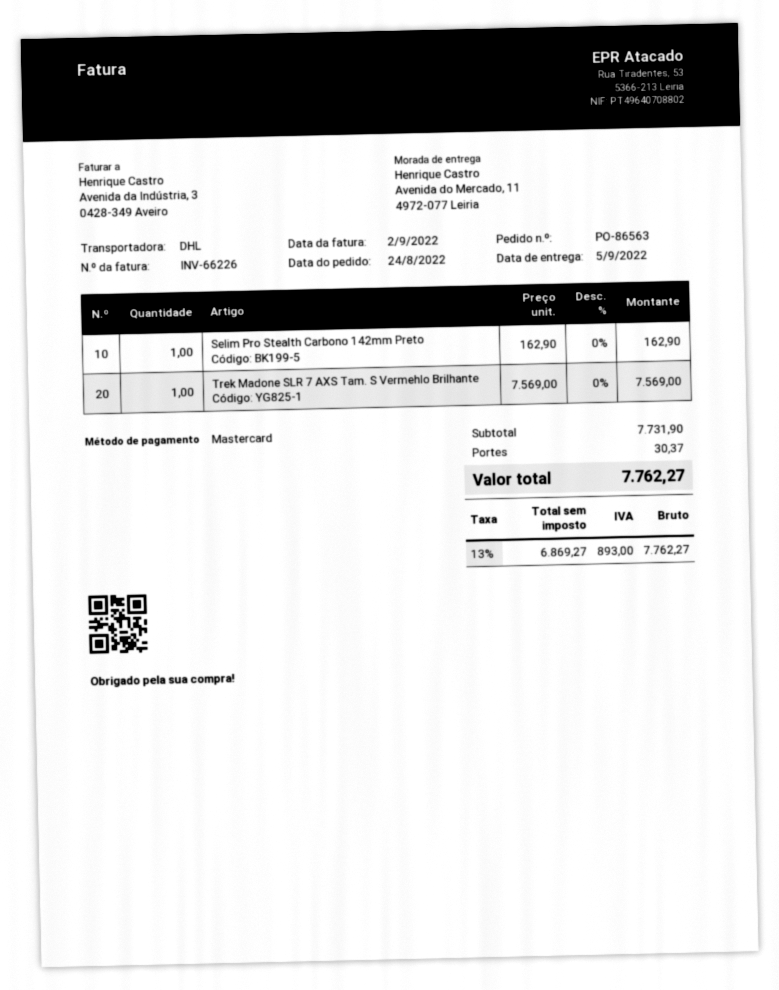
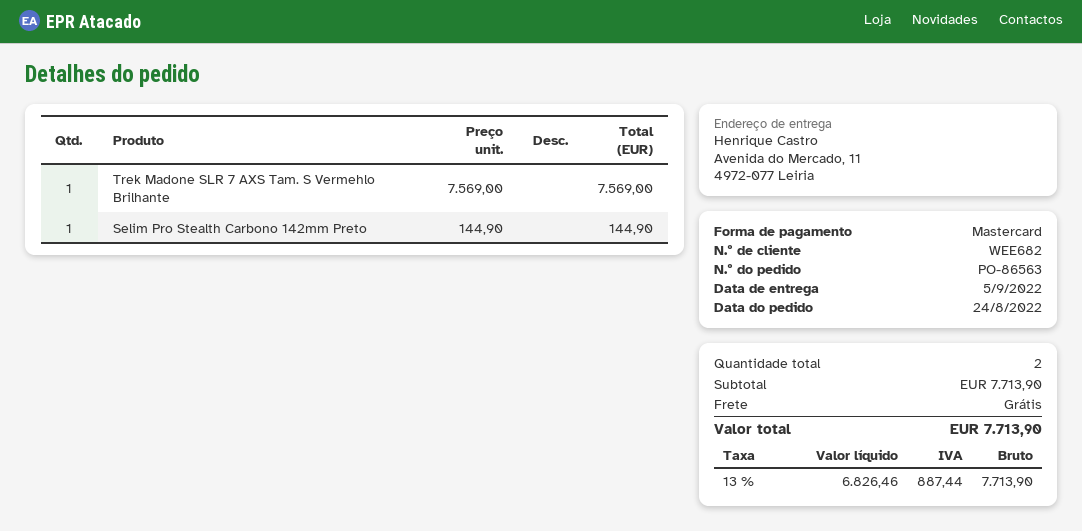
Selim Pro Stealth Carbono 142mm Preto: 1 x 162.90 = 162.90 -> 1 x 144.90 = 144.90
subtotal: 7731.90 -> 7713.90
shipping: 30.37 -> 0.00
net: 6869.27 -> 6826.46
tax: 13% = 893.00 -> 13% = 887.44
total: 7762.27 -> 7713.90

